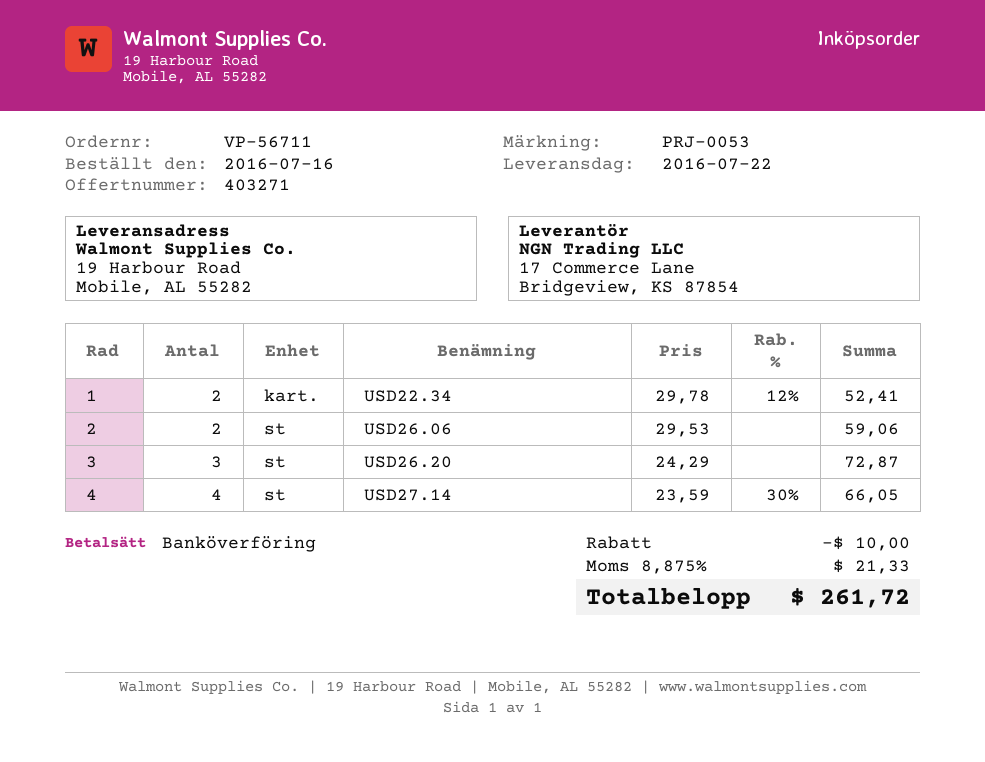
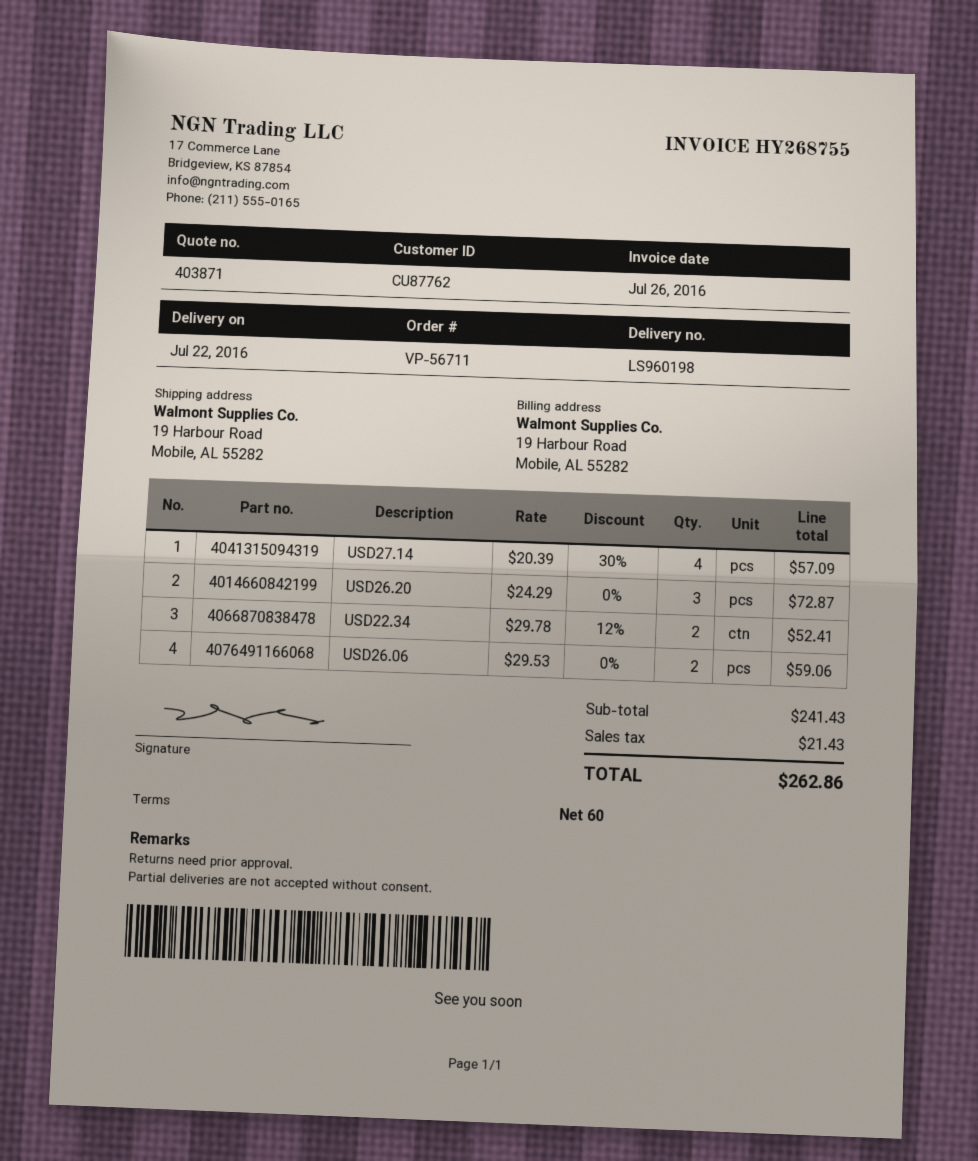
quote number: 403271 -> 403871
USD27.14: 4 x 23.59 - 30% = 66.05 -> 4 x 20.39 - 30% = 57.09
discount: 10.00 -> none
tax: 21.33 -> 21.43
total: 261.72 -> 262.86

